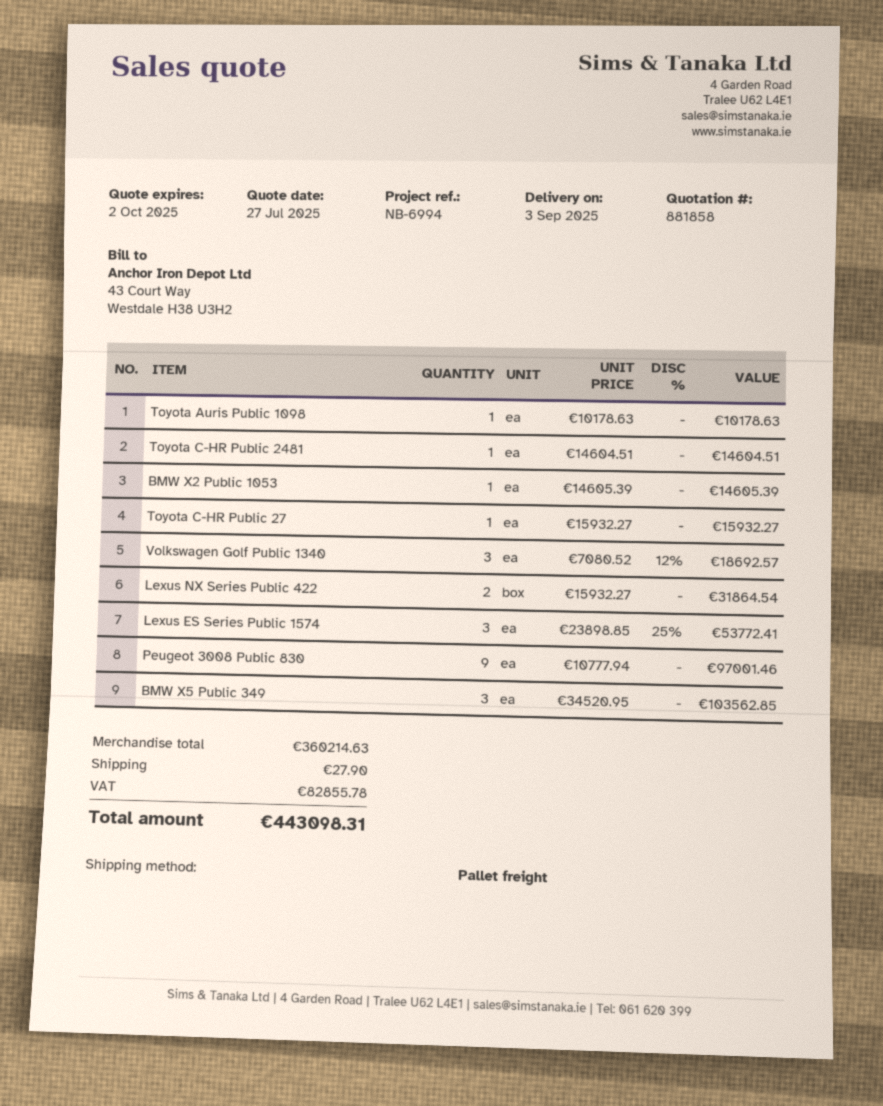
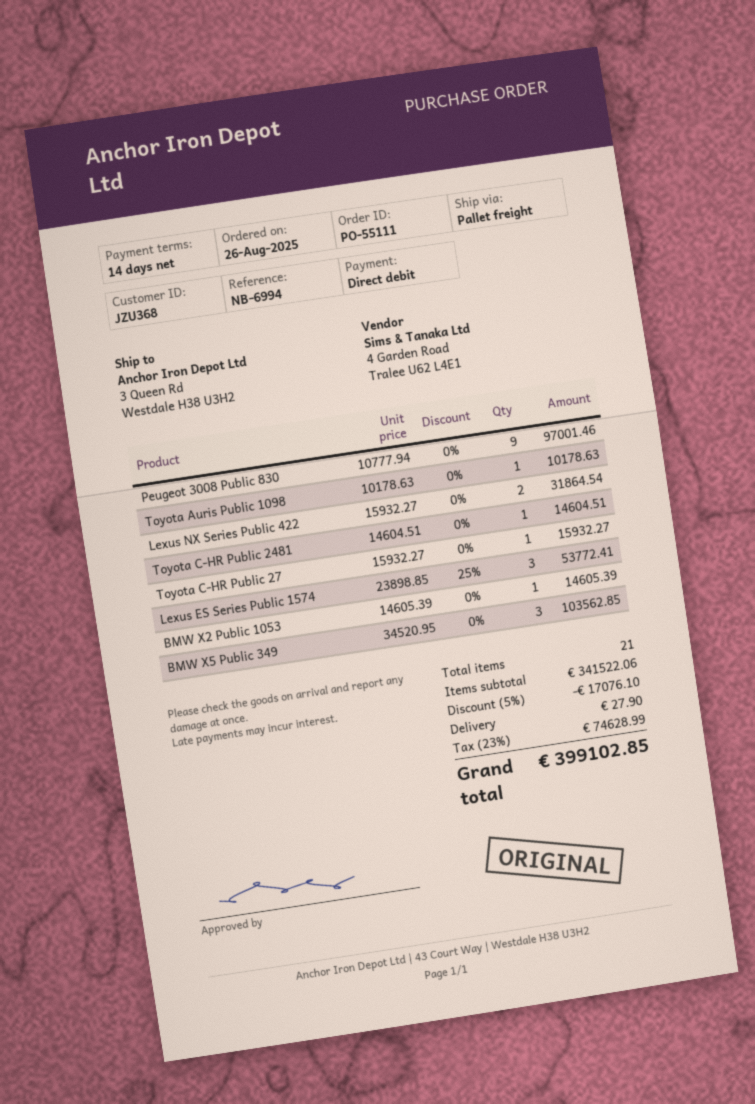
Volkswagen Golf Public 1340: 3 x 7080.52 - 12% = 18692.57 -> none
subtotal: 360214.63 -> 341522.06
discount: none -> 5% = 17076.10
tax: 82855.78 -> 74628.99
total: 443098.31 -> 399102.85

